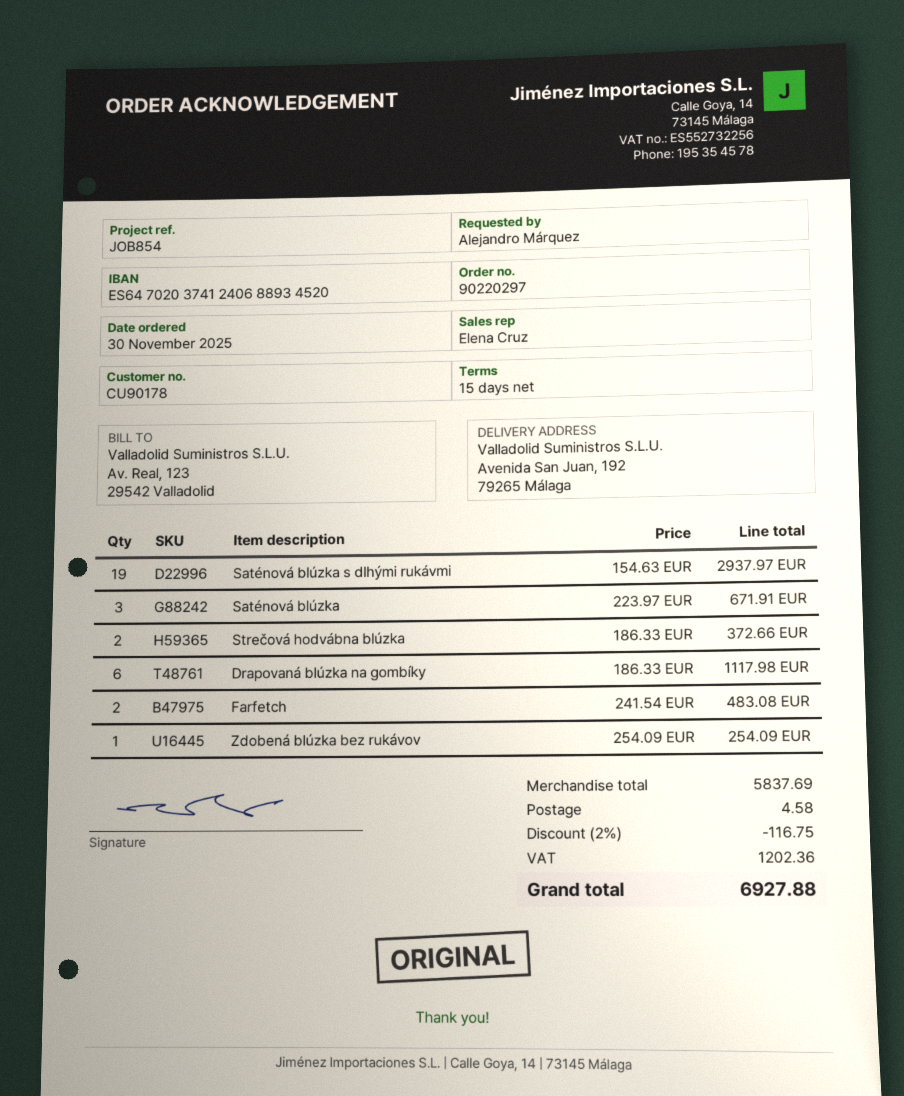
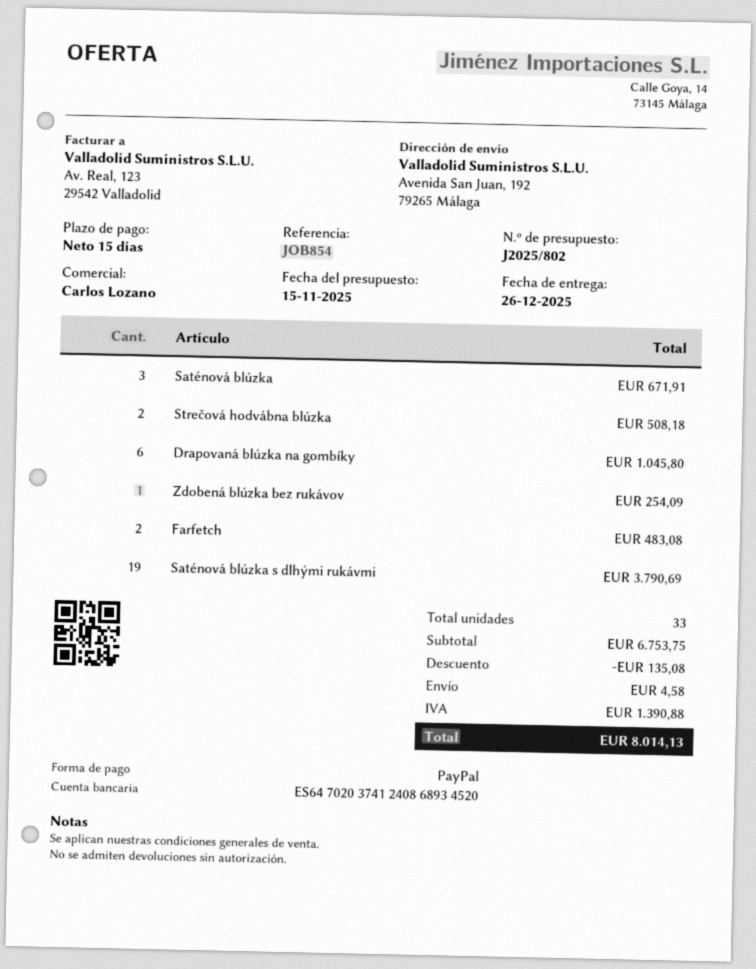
sales rep: Elena Cruz -> Carlos Lozano
bank account: ES6470203741240688934520 -> ES6470203741240868934520
Saténová blúzka s dlhými rukávmi: 19 for 2937.97 -> 19 for 3790.69
Strečová hodvábna blúzka: 2 for 372.66 -> 2 for 508.18
Drapovaná blúzka na gombíky: 6 for 1117.98 -> 6 for 1045.80
subtotal: 5837.69 -> 6753.75
discount: 116.75 -> 135.08
tax: 1202.36 -> 1390.88
total: 6927.88 -> 8014.13

